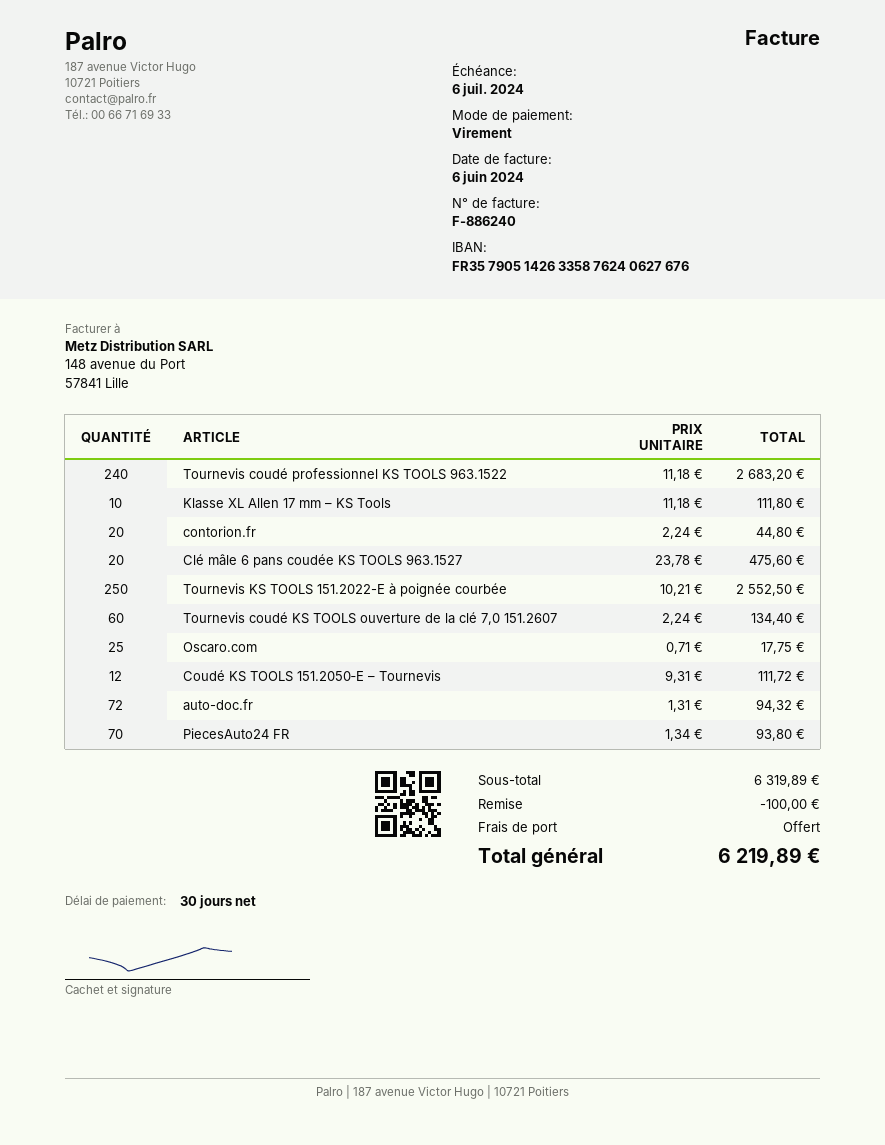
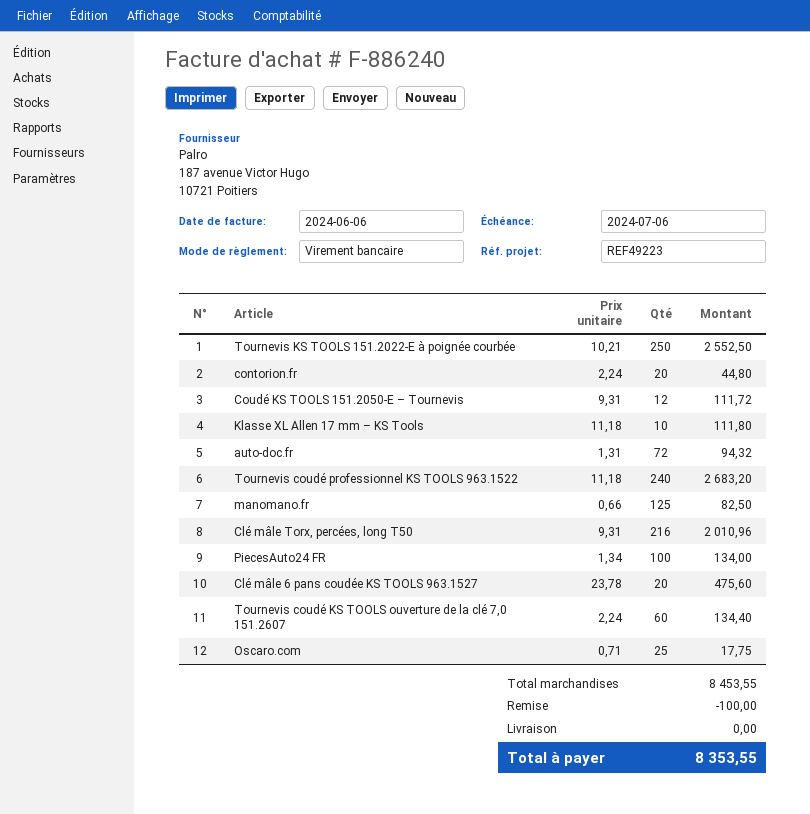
PiecesAuto24 FR: 70 x 1.34 = 93.80 -> 100 x 1.34 = 134.00
manomano.fr: none -> 125 x 0.66 = 82.50
Clé mâle Torx, percées, long T50: none -> 216 x 9.31 = 2010.96
subtotal: 6319.89 -> 8453.55
total: 6219.89 -> 8353.55

